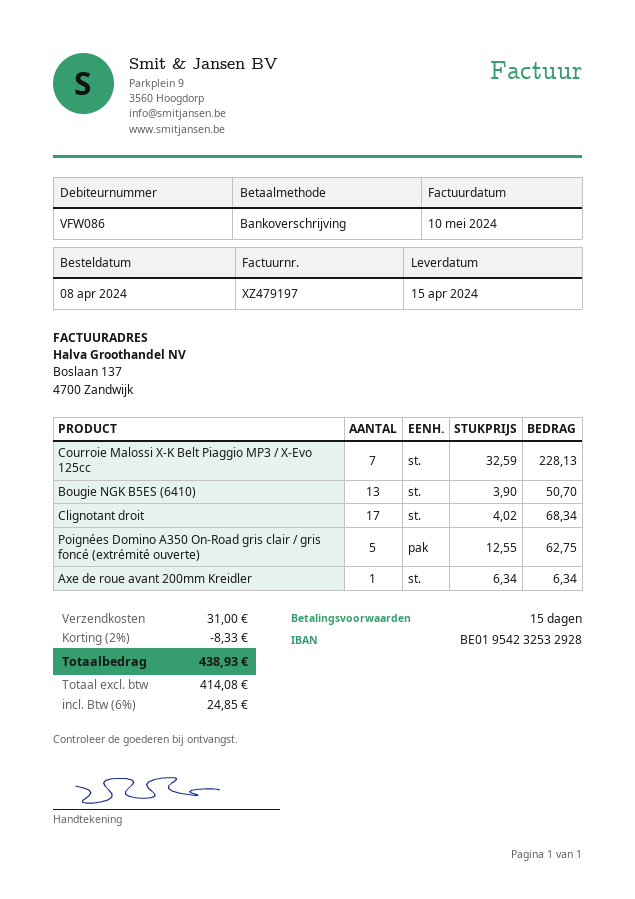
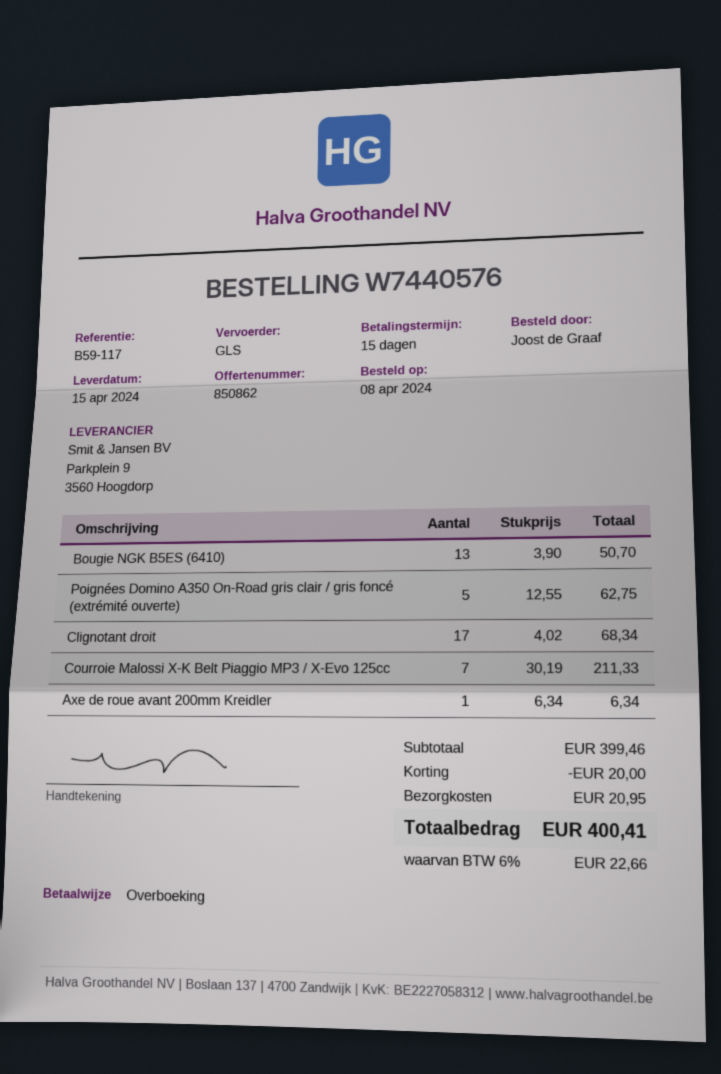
Courroie Malossi X-K Belt Piaggio MP3 / X-Evo 125cc: 7 x 32.59 = 228.13 -> 7 x 30.19 = 211.33
discount: 8.33 -> 20.00
shipping: 31.00 -> 20.95
tax: 6% = 24.85 -> 6% = 22.66
total: 438.93 -> 400.41

